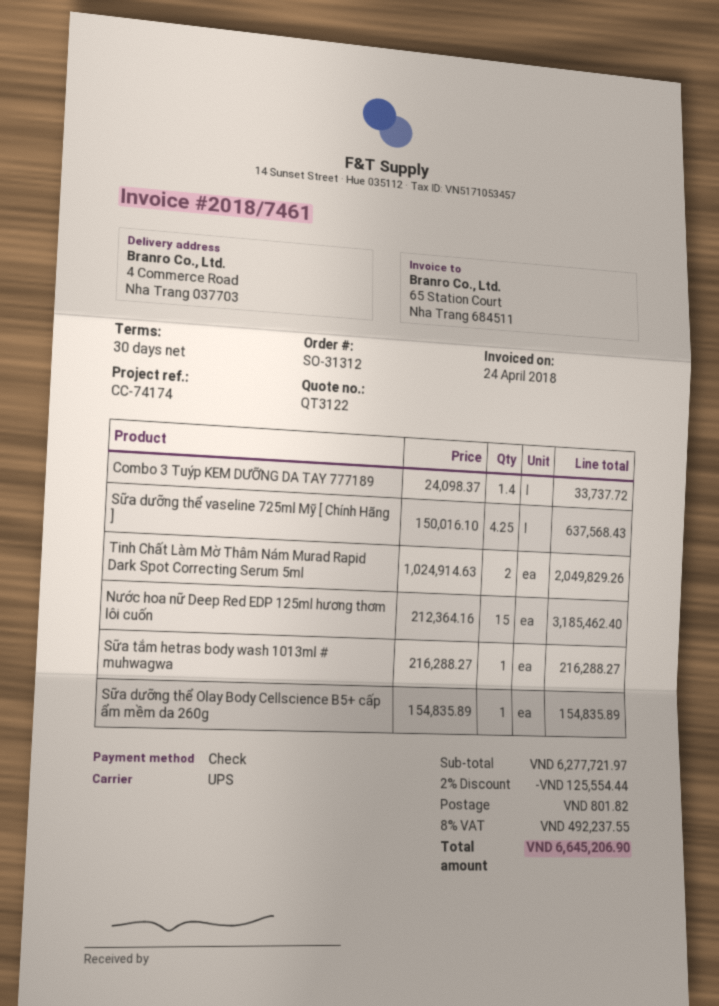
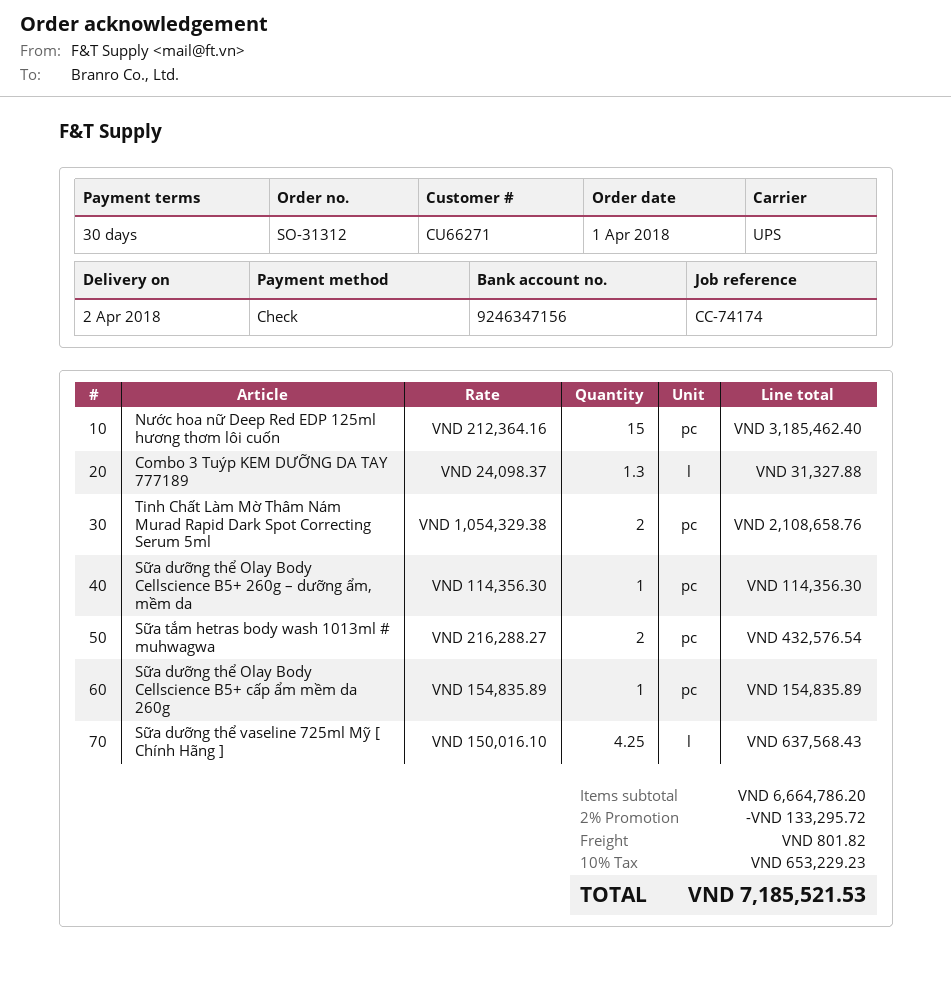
Combo 3 Tuýp KEM DƯỠNG DA TAY 777189: 1.4 x 24098.37 = 33737.72 -> 1.3 x 24098.37 = 31327.88
Tinh Chất Làm Mờ Thâm Nám Murad Rapid Dark Spot Correcting Serum 5ml: 2 x 1024914.63 = 2049829.26 -> 2 x 1054329.38 = 2108658.76
Sữa tắm hetras body wash 1013ml # muhwagwa: 1 x 216288.27 = 216288.27 -> 2 x 216288.27 = 432576.54
Sữa dưỡng thể Olay Body Cellscience B5+ 260g – dưỡng ẩm, mềm da: none -> 1 x 114356.30 = 114356.30
subtotal: 6277721.97 -> 6664786.20
discount: 2% = 125554.44 -> 2% = 133295.72
tax: 8% = 492237.55 -> 10% = 653229.23
total: 6645206.90 -> 7185521.53

